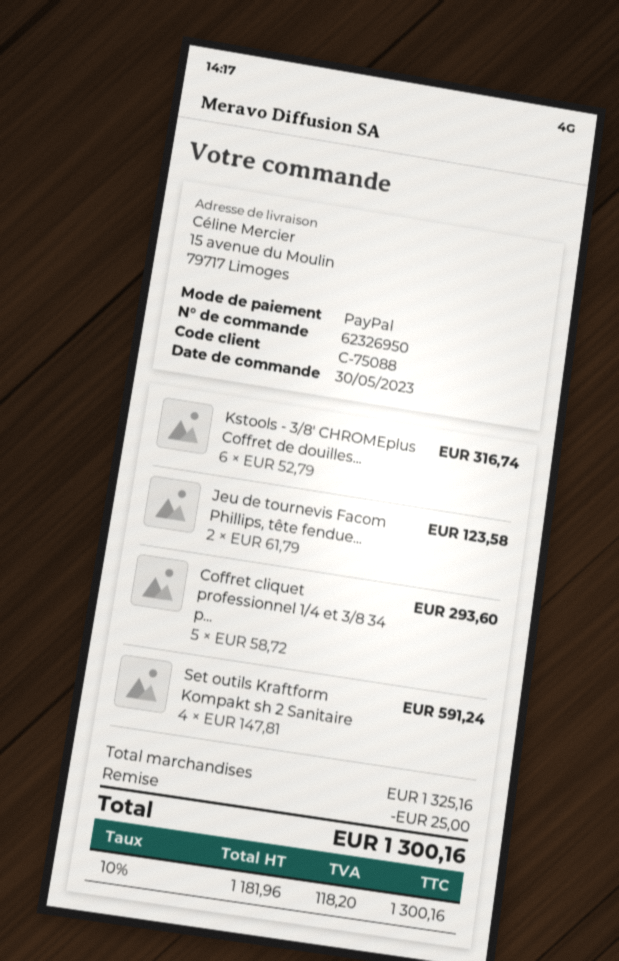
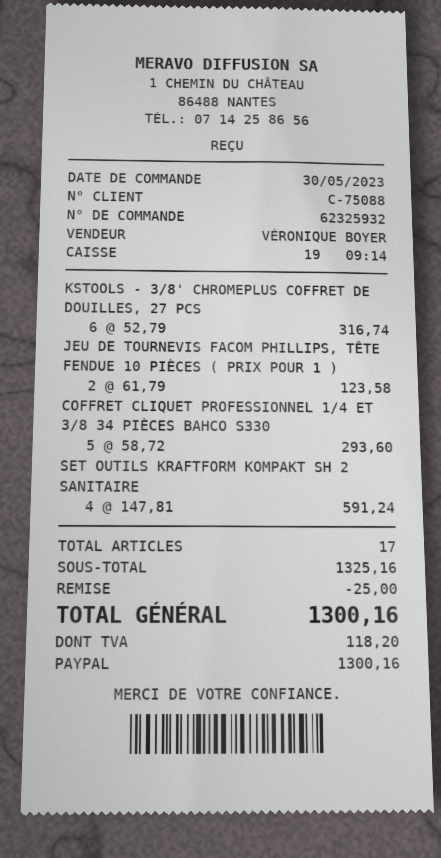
order number: 62326950 -> 62325932

